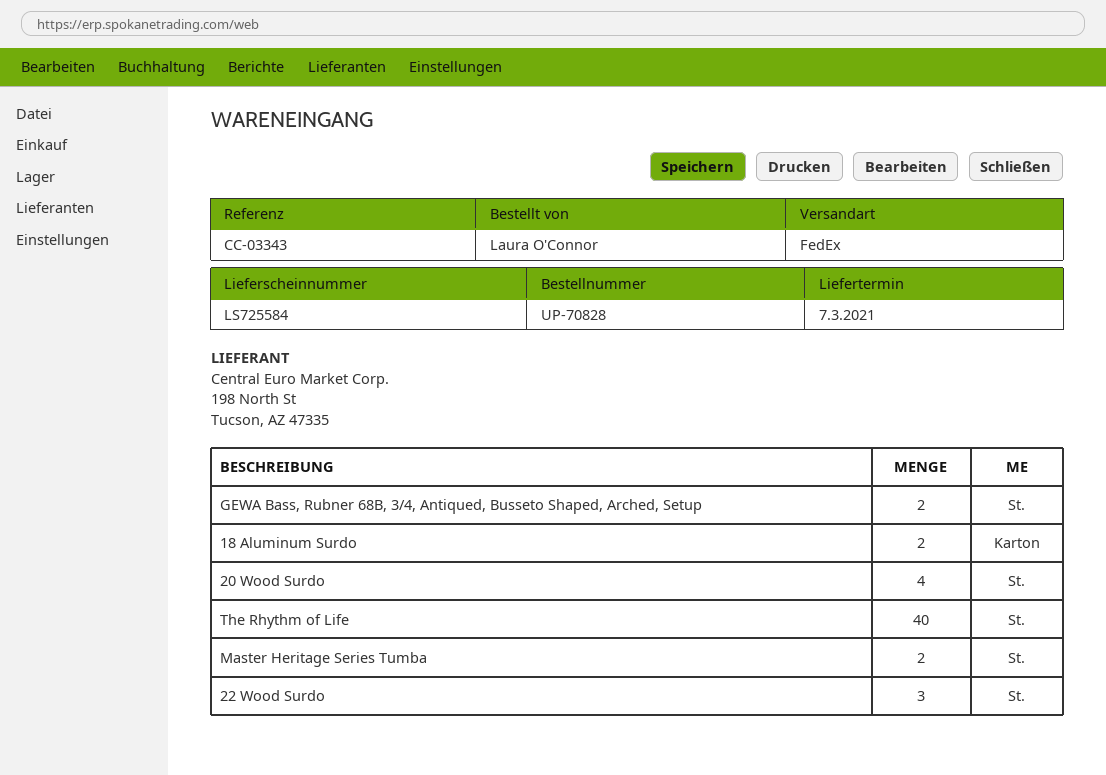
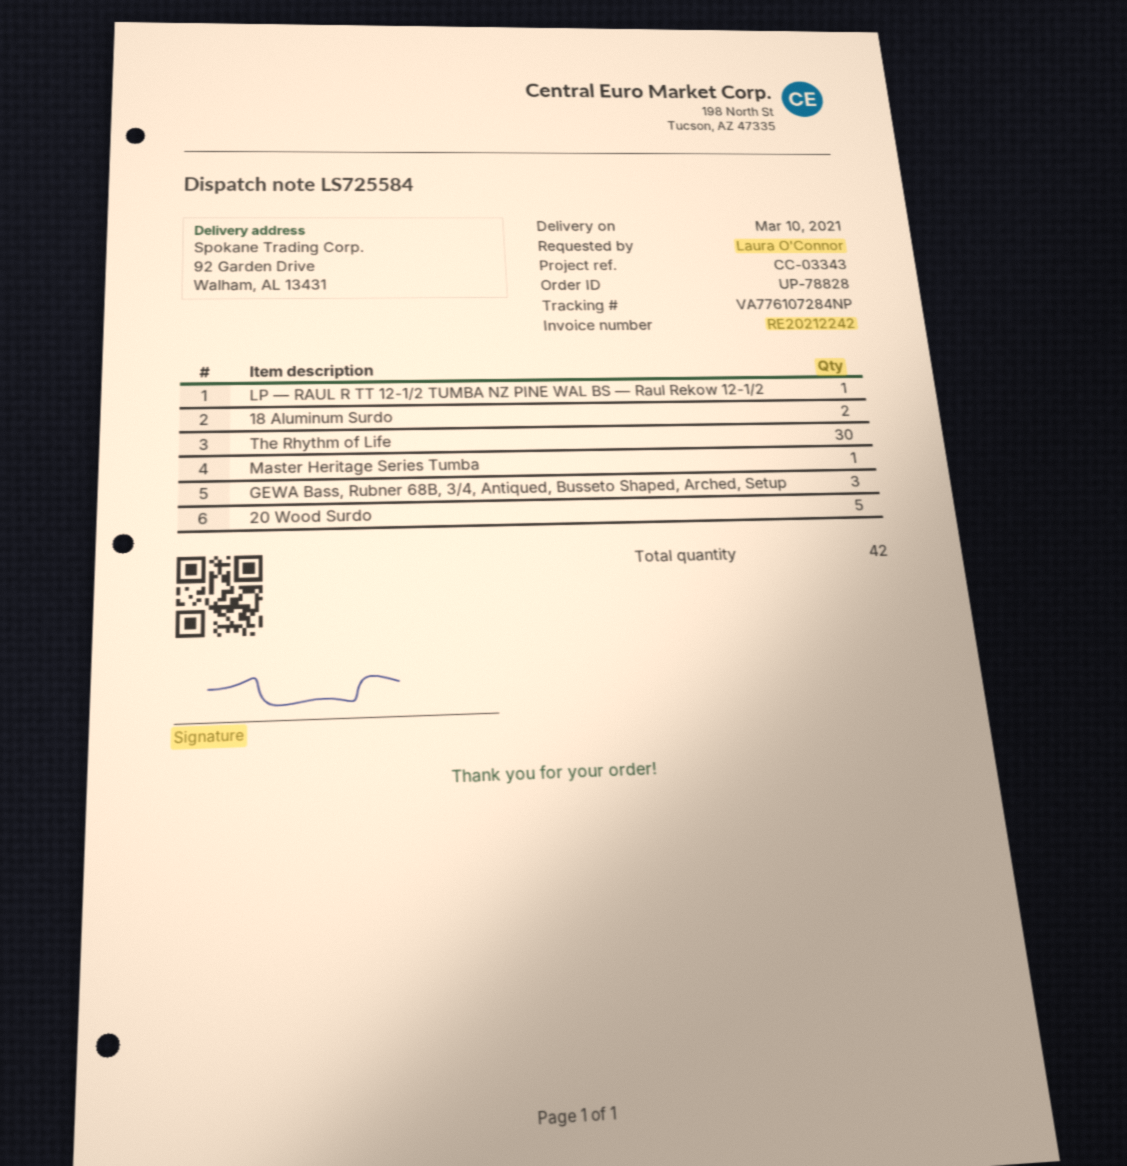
order number: UP-70828 -> UP-78828
delivery date: 2021-03-07 -> 2021-03-10
GEWA Bass, Rubner 68B, 3/4, Antiqued, Busseto Shaped, Arched, Setup: 2 -> 3
20 Wood Surdo: 4 -> 5
The Rhythm of Life: 40 -> 30
Master Heritage Series Tumba: 2 -> 1
22 Wood Surdo: 3 -> none
LP — RAUL R TT 12-1/2 TUMBA NZ PINE WAL BS — Raul Rekow 12-1/2: none -> 1

